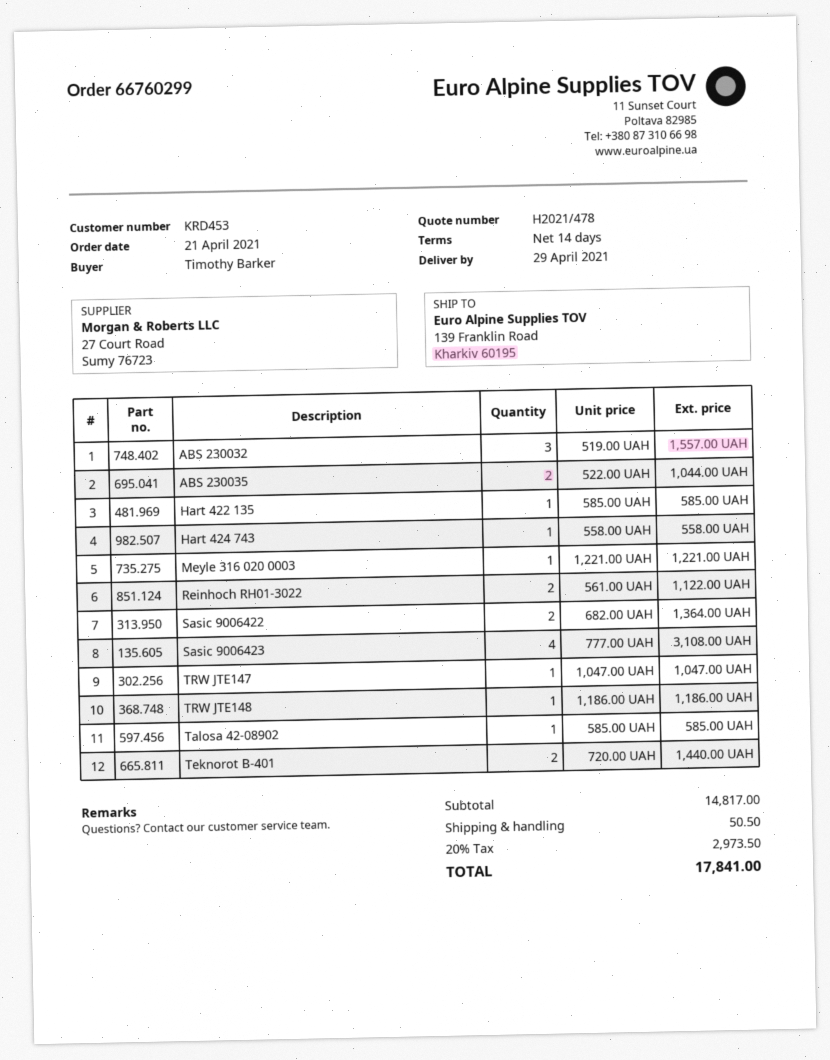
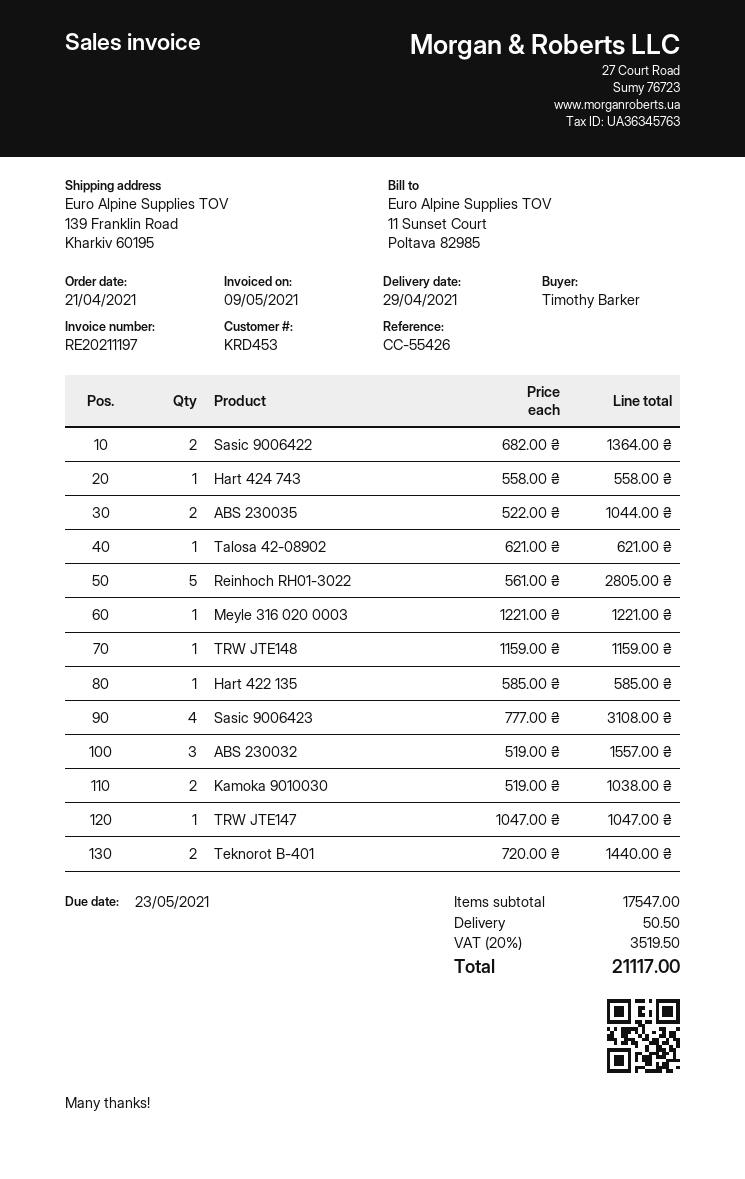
Reinhoch RH01-3022: 2 x 561.00 = 1122.00 -> 5 x 561.00 = 2805.00
TRW JTE148: 1 x 1186.00 = 1186.00 -> 1 x 1159.00 = 1159.00
Talosa 42-08902: 1 x 585.00 = 585.00 -> 1 x 621.00 = 621.00
Kamoka 9010030: none -> 2 x 519.00 = 1038.00
subtotal: 14817.00 -> 17547.00
tax: 20% = 2973.50 -> 20% = 3519.50
total: 17841.00 -> 21117.00

